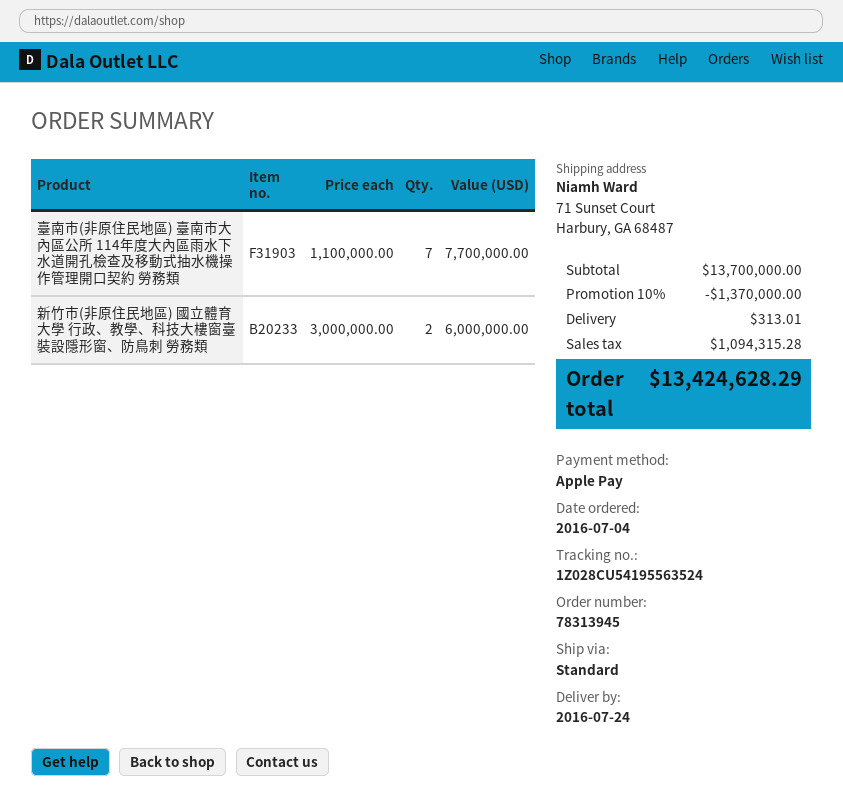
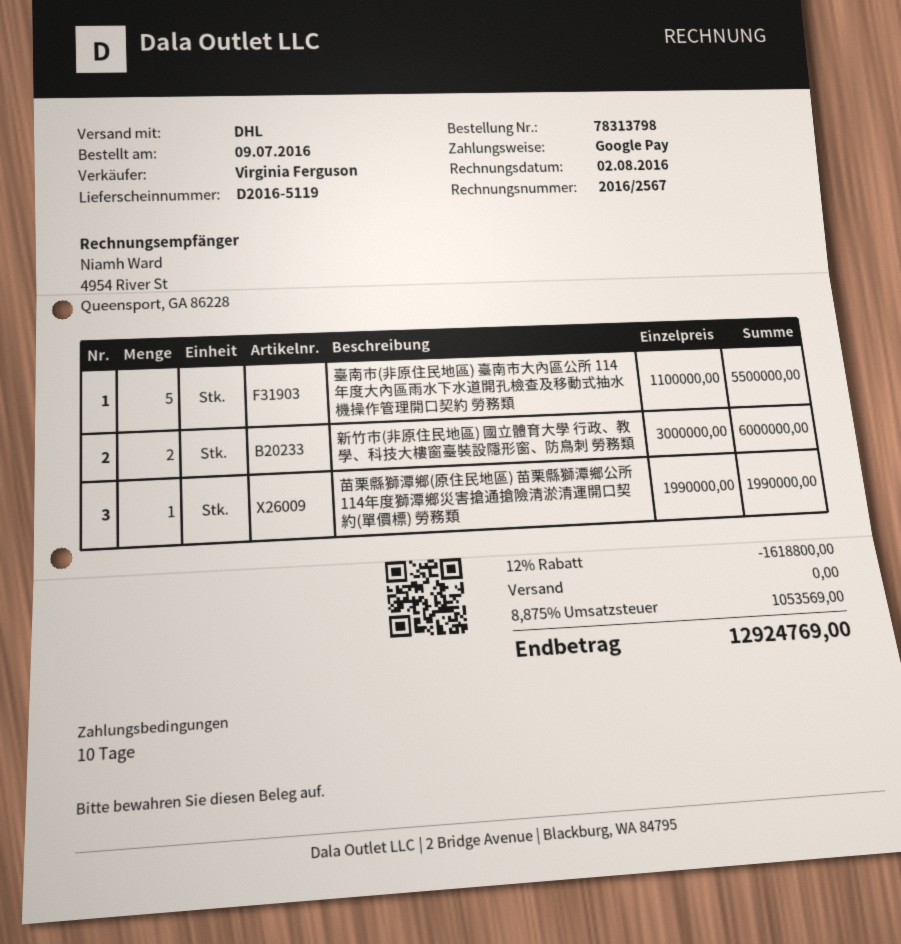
order number: 78313945 -> 78313798
order date: 2016-07-04 -> 2016-07-09
payment method: Apple Pay -> Google Pay
shipping method: standard -> DHL
臺南市(非原住民地區) 臺南市大內區公所 114年度大內區雨水下水道開孔檢查及移動式抽水機操作管理開口契約 勞務類: 7 x 1100000.00 = 7700000.00 -> 5 x 1100000.00 = 5500000.00
苗栗縣獅潭鄉(原住民地區) 苗栗縣獅潭鄉公所 114年度獅潭鄉災害搶通搶險清淤清運開口契約(單價標) 勞務類: none -> 1 x 1990000.00 = 1990000.00
discount: 10% = 1370000.00 -> 12% = 1618800.00
shipping: 313.01 -> 0.00
tax: 1094315.28 -> 1053569.00
total: 13424628.29 -> 12924769.00

